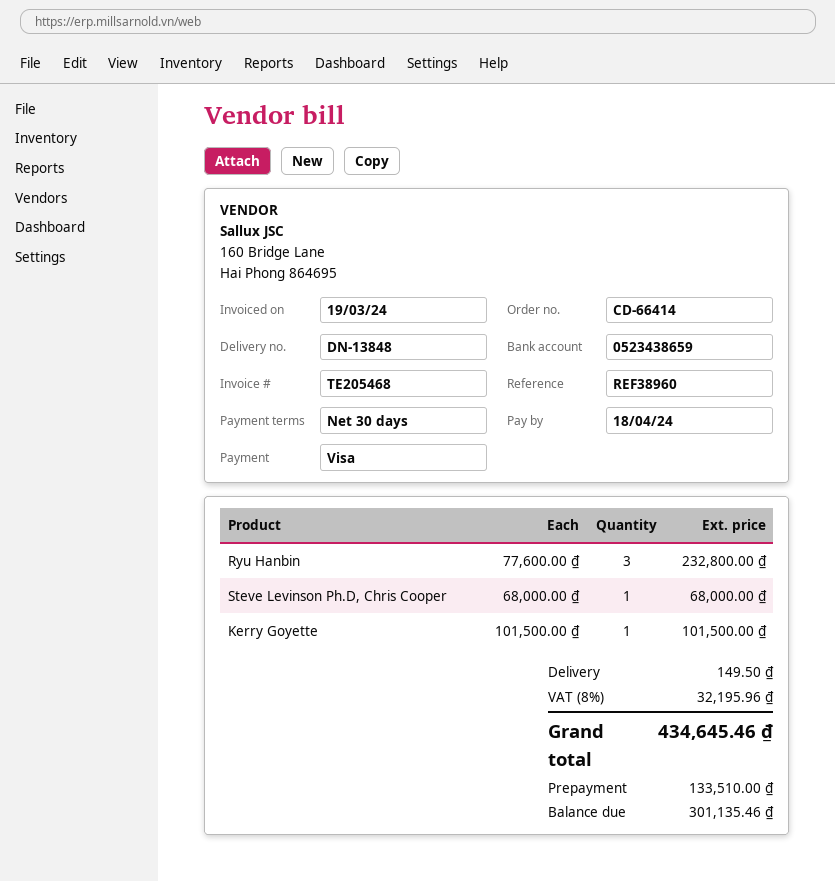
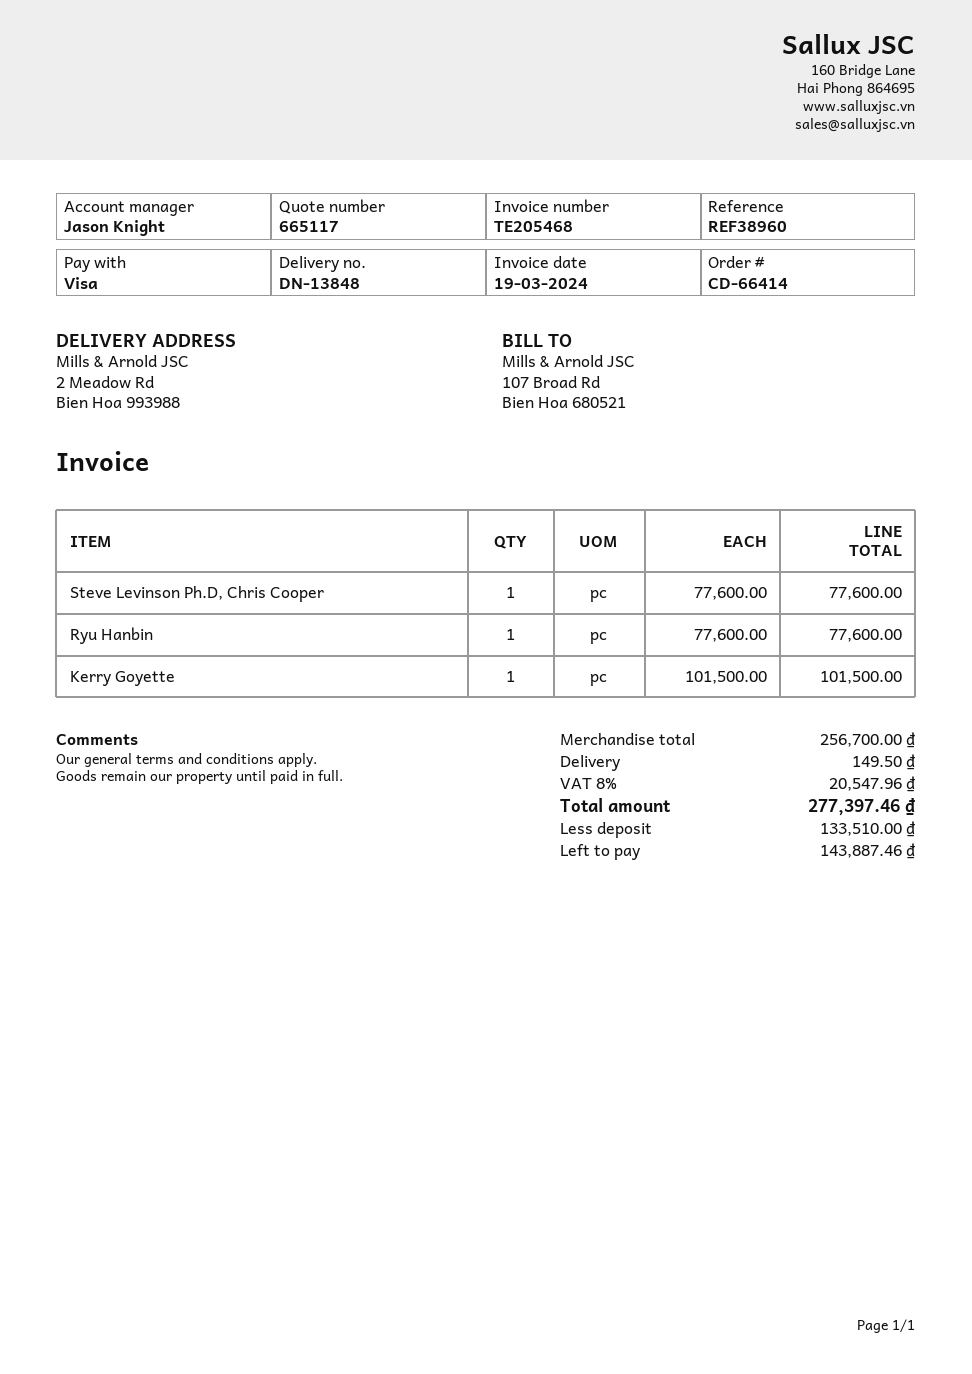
Ryu Hanbin: 3 x 77600.00 = 232800.00 -> 1 x 77600.00 = 77600.00
Steve Levinson Ph.D, Chris Cooper: 1 x 68000.00 = 68000.00 -> 1 x 77600.00 = 77600.00
tax: 8% = 32195.96 -> 8% = 20547.96
total: 434645.46 -> 277397.46
balance: 301135.46 -> 143887.46

